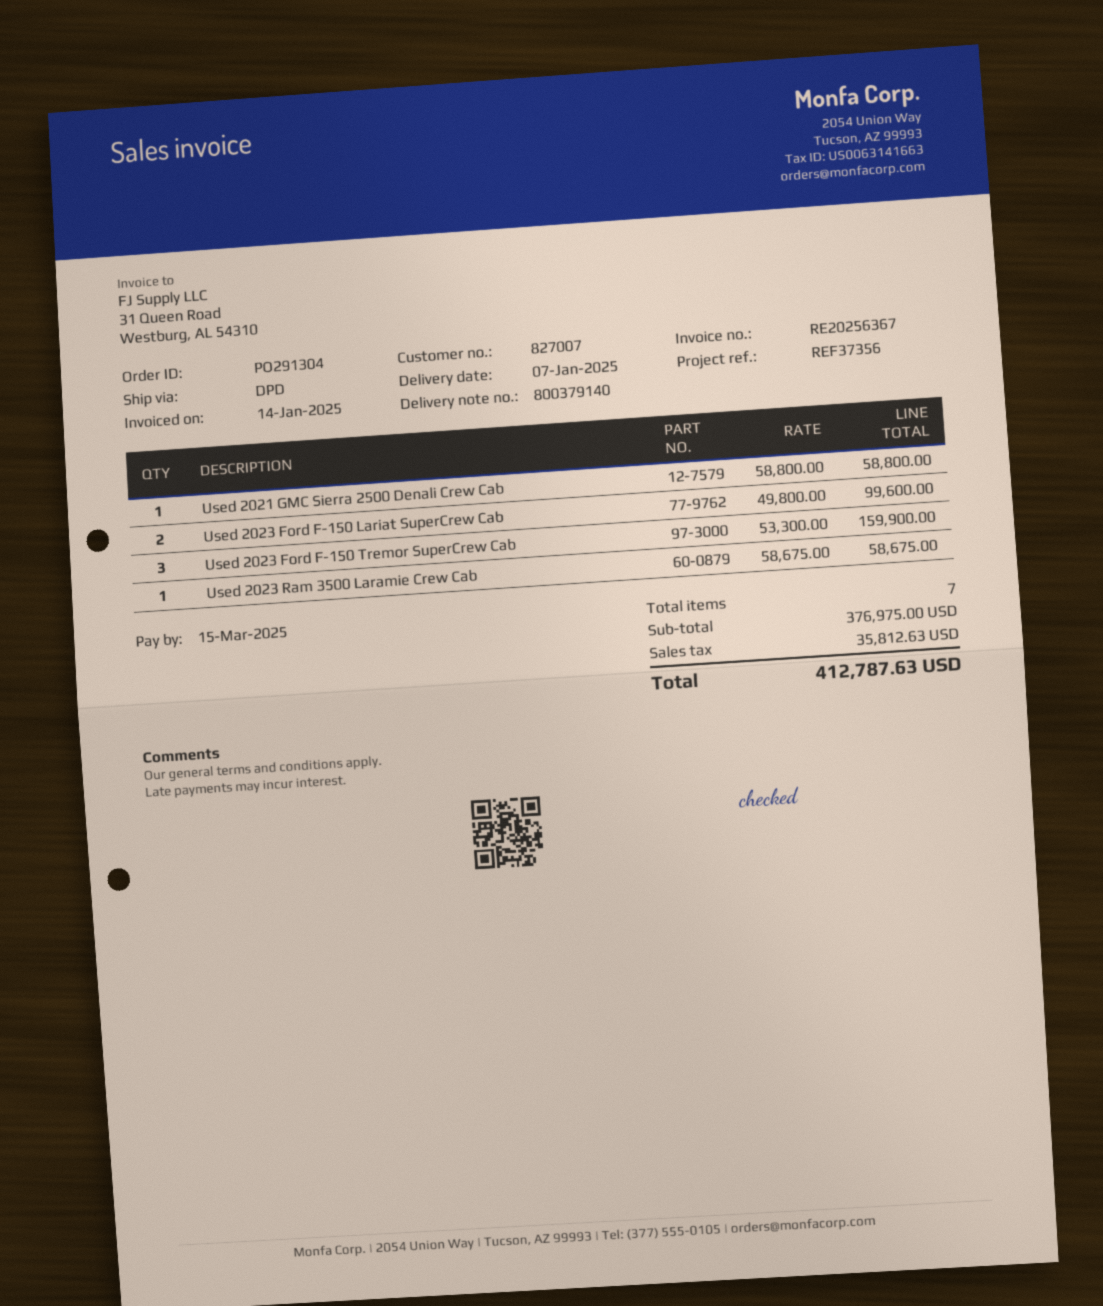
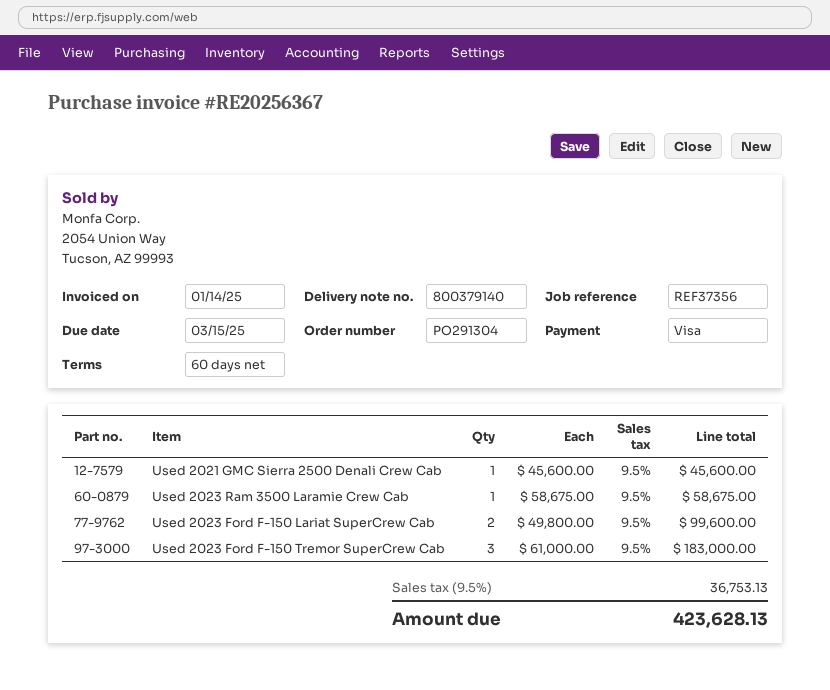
Used 2021 GMC Sierra 2500 Denali Crew Cab: 1 x 58800.00 = 58800.00 -> 1 x 45600.00 = 45600.00
Used 2023 Ford F-150 Tremor SuperCrew Cab: 3 x 53300.00 = 159900.00 -> 3 x 61000.00 = 183000.00
tax: 35812.63 -> 36753.13
total: 412787.63 -> 423628.13

